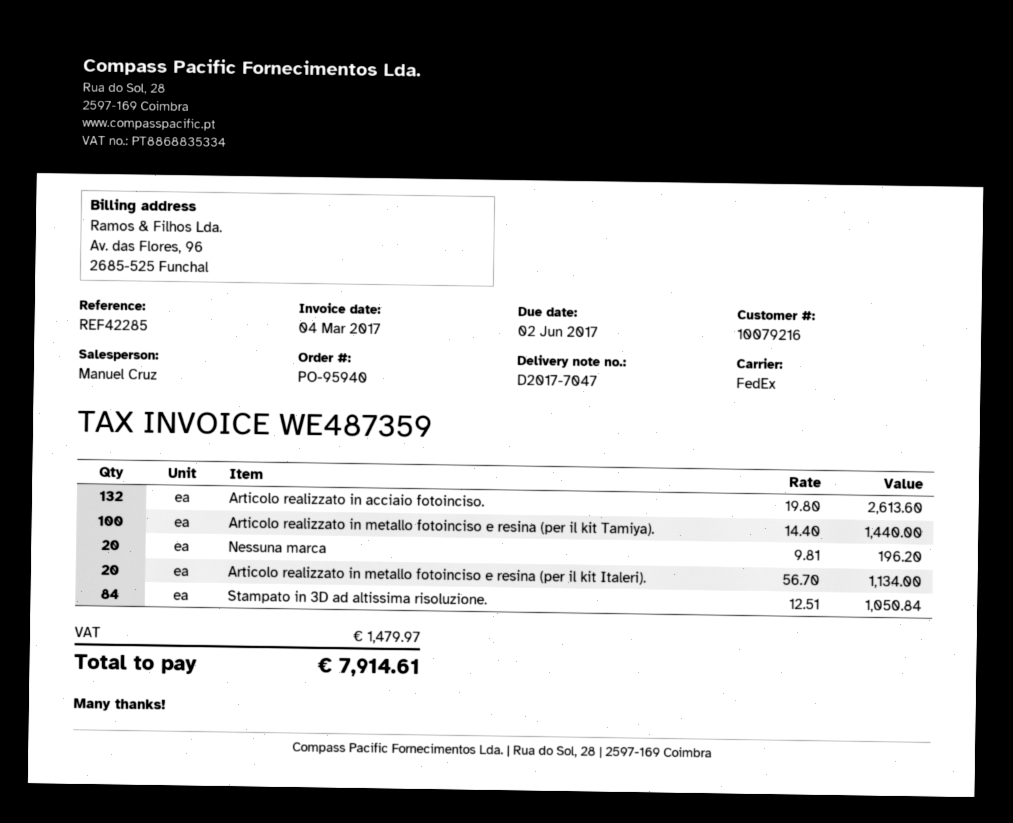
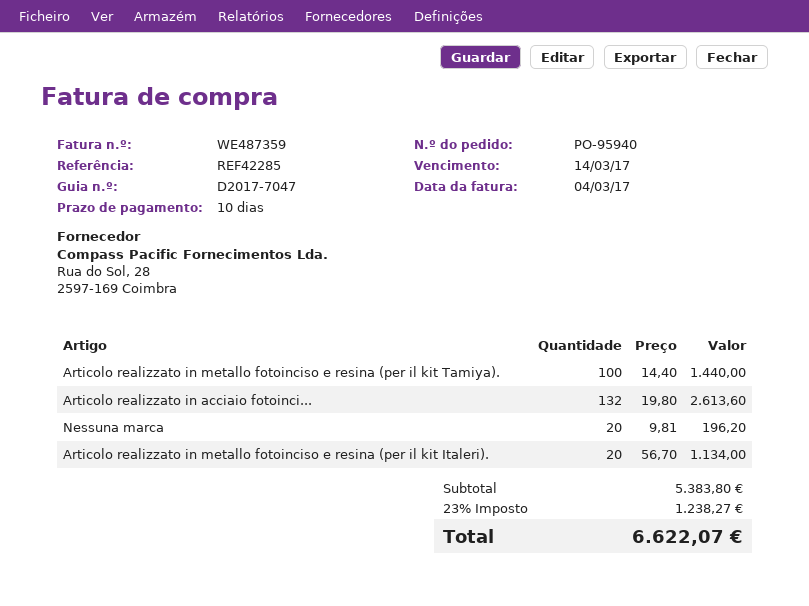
due date: 2017-06-02 -> 2017-03-14
Stampato in 3D ad altissima risoluzione.: 84 x 12.51 = 1050.84 -> none
tax: 1479.97 -> 1238.27
total: 7914.61 -> 6622.07

